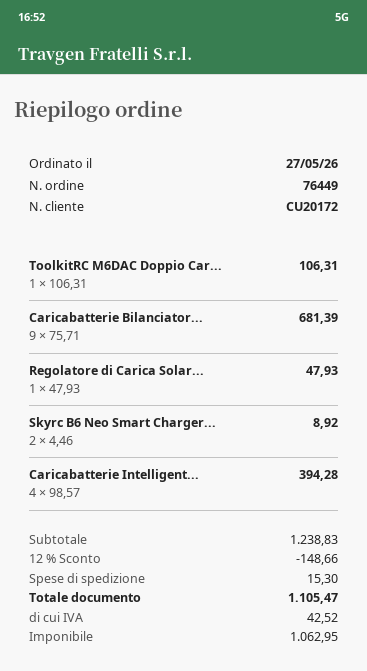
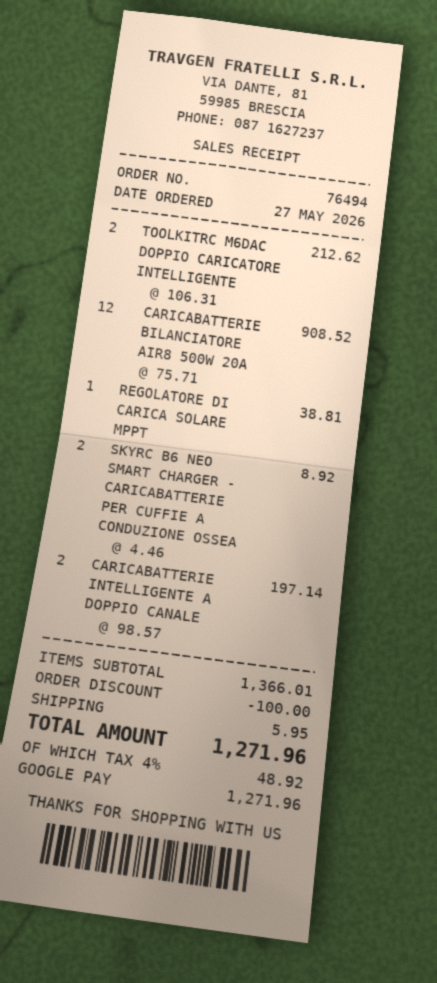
order number: 76449 -> 76494
ToolkitRC M6DAC Doppio Car...: 1 x 106.31 = 106.31 -> 2 x 106.31 = 212.62
Caricabatterie Bilanciator...: 9 x 75.71 = 681.39 -> 12 x 75.71 = 908.52
Regolatore di Carica Solar...: 1 x 47.93 = 47.93 -> 1 x 38.81 = 38.81
Caricabatterie Intelligent...: 4 x 98.57 = 394.28 -> 2 x 98.57 = 197.14
subtotal: 1238.83 -> 1366.01
discount: 148.66 -> 100.00
shipping: 15.30 -> 5.95
tax: 42.52 -> 48.92
total: 1105.47 -> 1271.96

